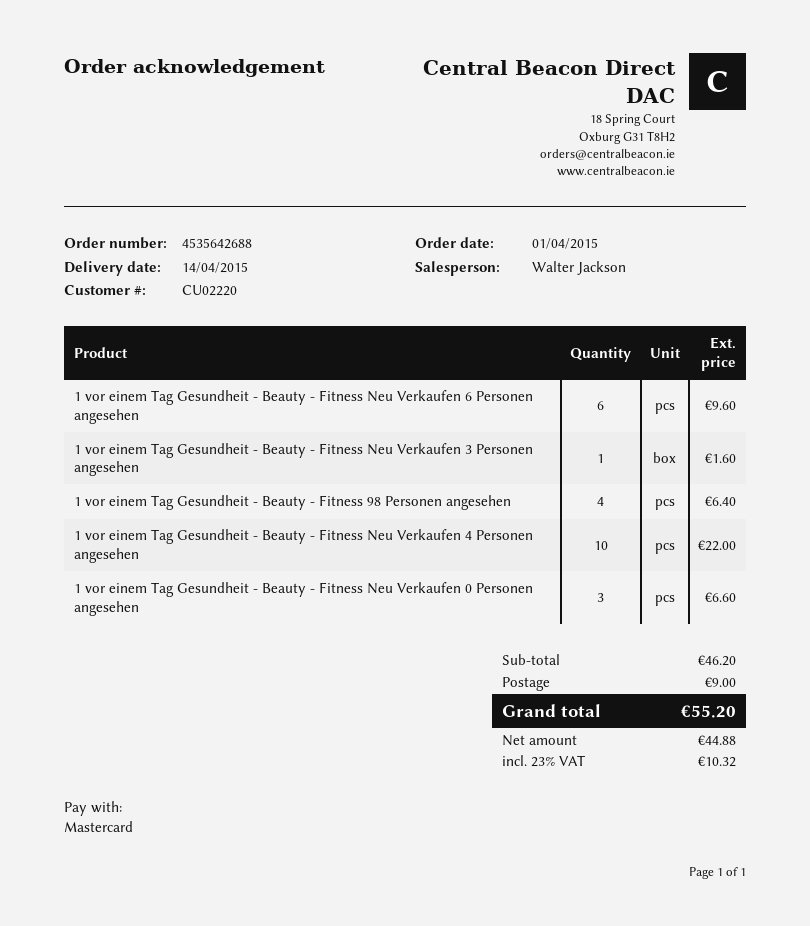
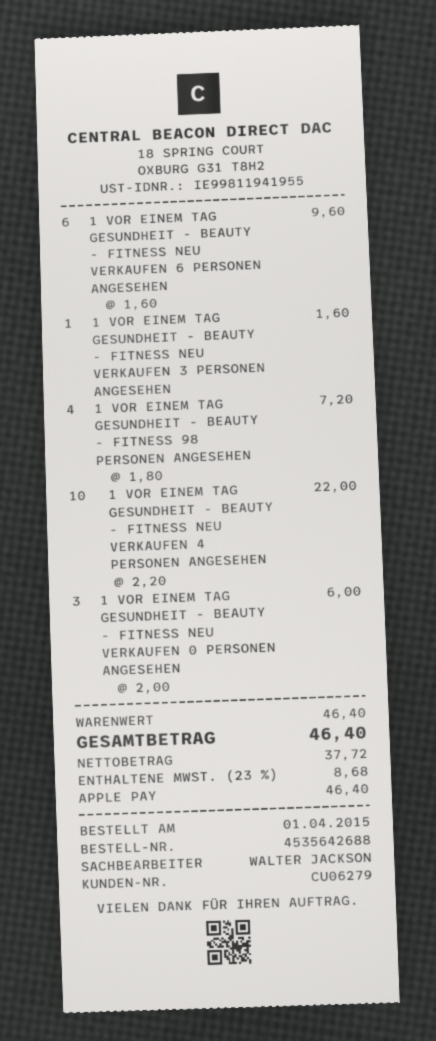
customer number: CU02220 -> CU06279
payment method: Mastercard -> Apple Pay
1 vor einem Tag Gesundheit - Beauty - Fitness 98 Personen angesehen: 4 for 6.40 -> 4 for 7.20
1 vor einem Tag Gesundheit - Beauty - Fitness Neu Verkaufen 0 Personen angesehen: 3 for 6.60 -> 3 for 6.00
subtotal: 46.20 -> 46.40
shipping: 9.00 -> none
net: 44.88 -> 37.72
tax: 23% = 10.32 -> 23% = 8.68
total: 55.20 -> 46.40

